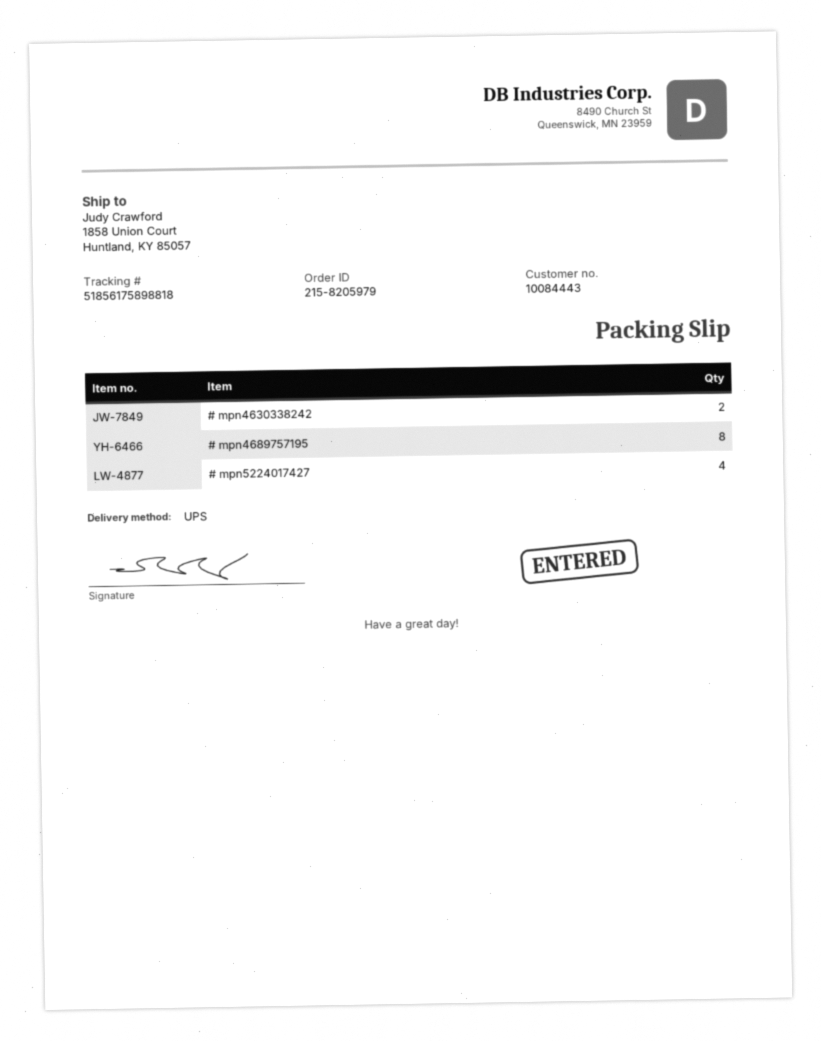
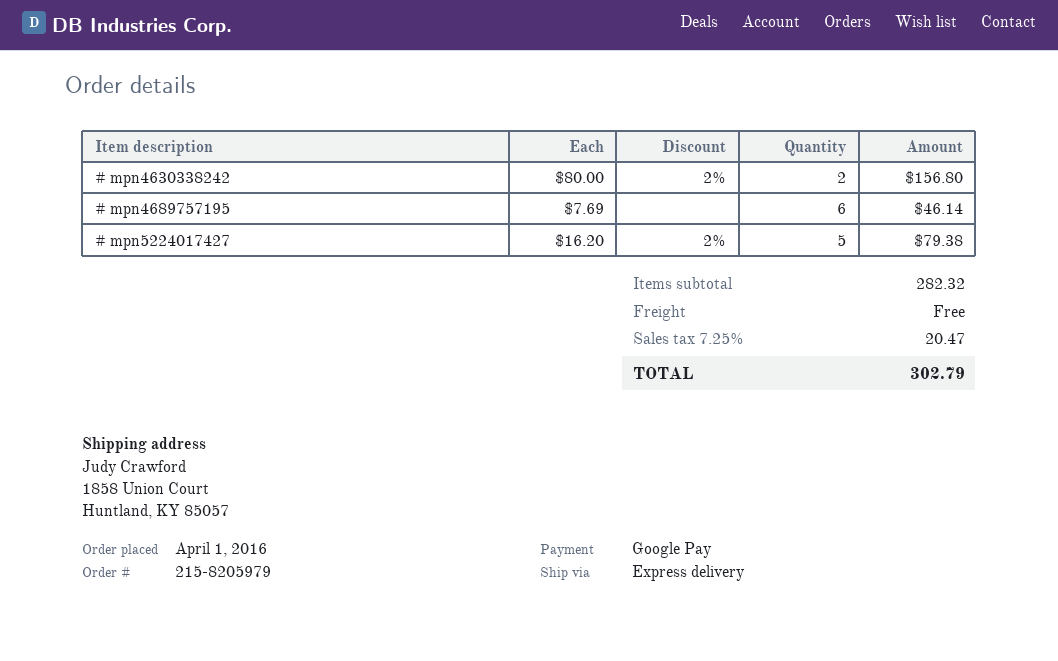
shipping method: UPS -> express
# mpn4689757195: 8 -> 6
# mpn5224017427: 4 -> 5

